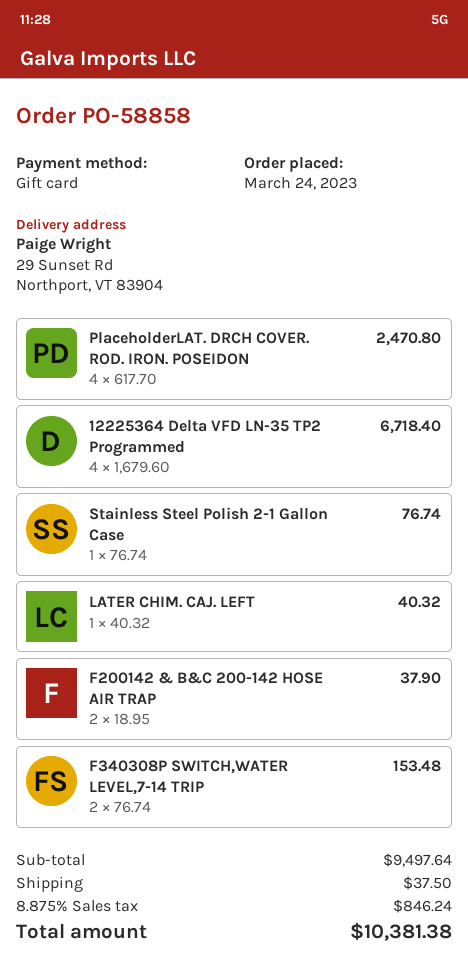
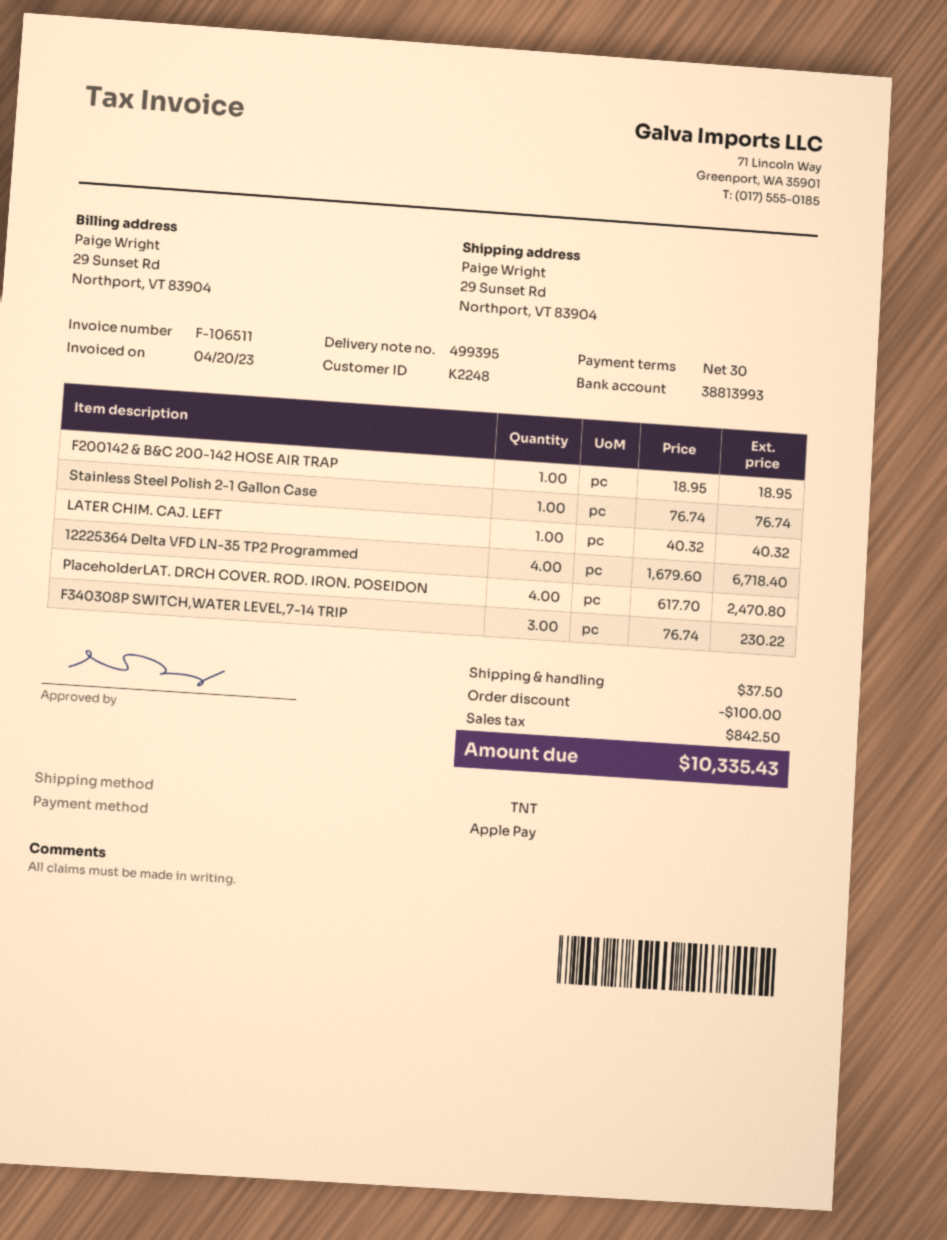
payment method: gift card -> Apple Pay
F200142 & B&C 200-142 HOSE AIR TRAP: 2 x 18.95 = 37.90 -> 1 x 18.95 = 18.95
F340308P SWITCH,WATER LEVEL,7-14 TRIP: 2 x 76.74 = 153.48 -> 3 x 76.74 = 230.22
discount: none -> 100.00
tax: 846.24 -> 842.50
total: 10381.38 -> 10335.43

